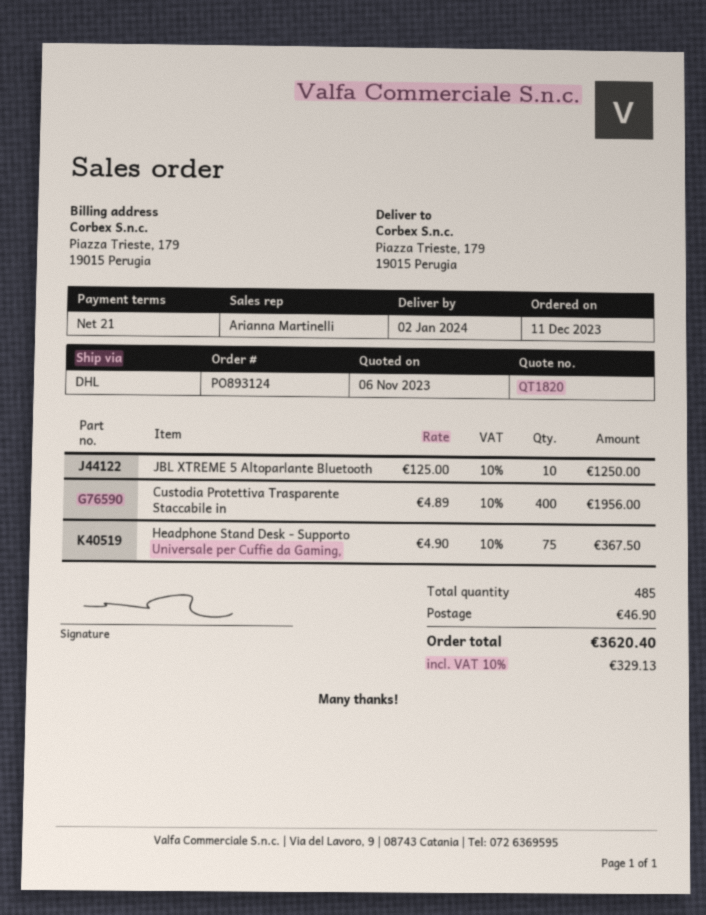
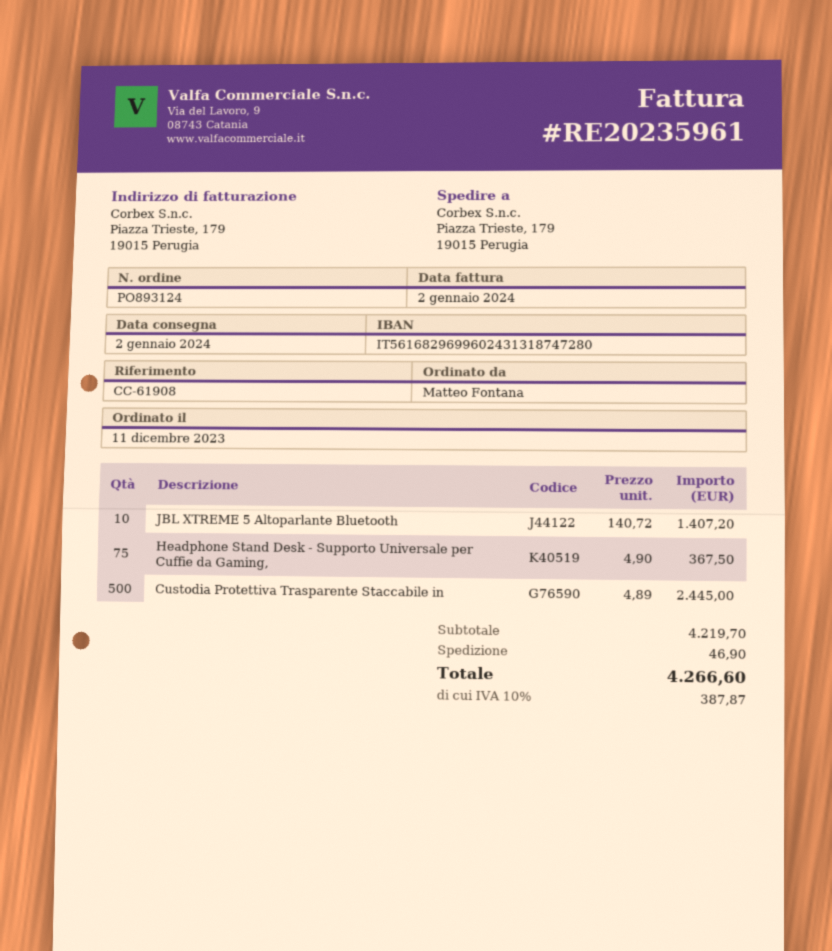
JBL XTREME 5 Altoparlante Bluetooth: 10 x 125.00 = 1250.00 -> 10 x 140.72 = 1407.20
Custodia Protettiva Trasparente Staccabile in: 400 x 4.89 = 1956.00 -> 500 x 4.89 = 2445.00
tax: 10% = 329.13 -> 10% = 387.87
total: 3620.40 -> 4266.60

